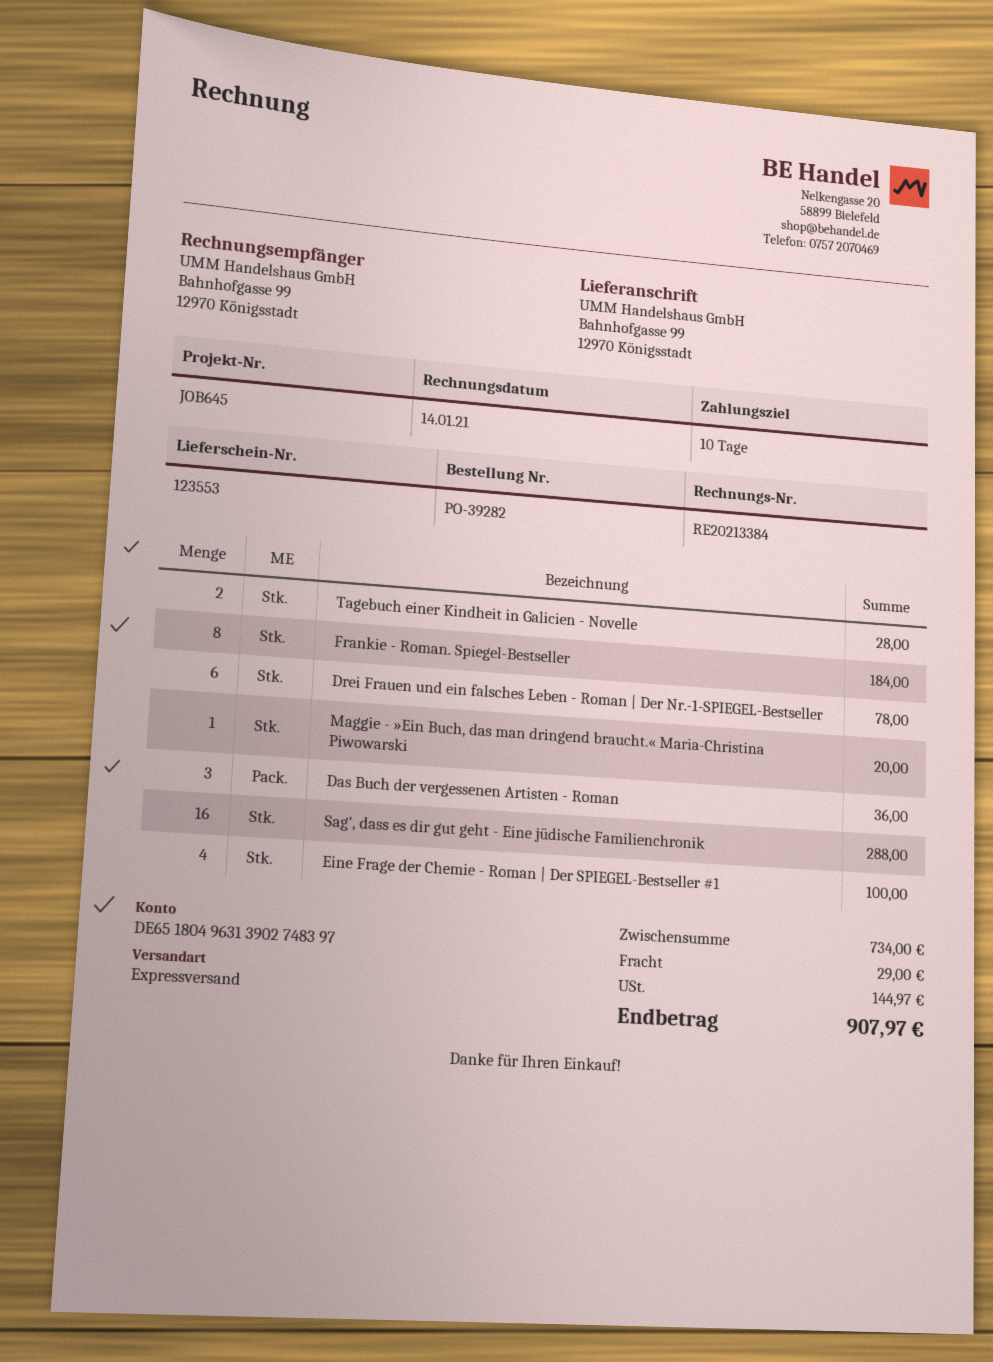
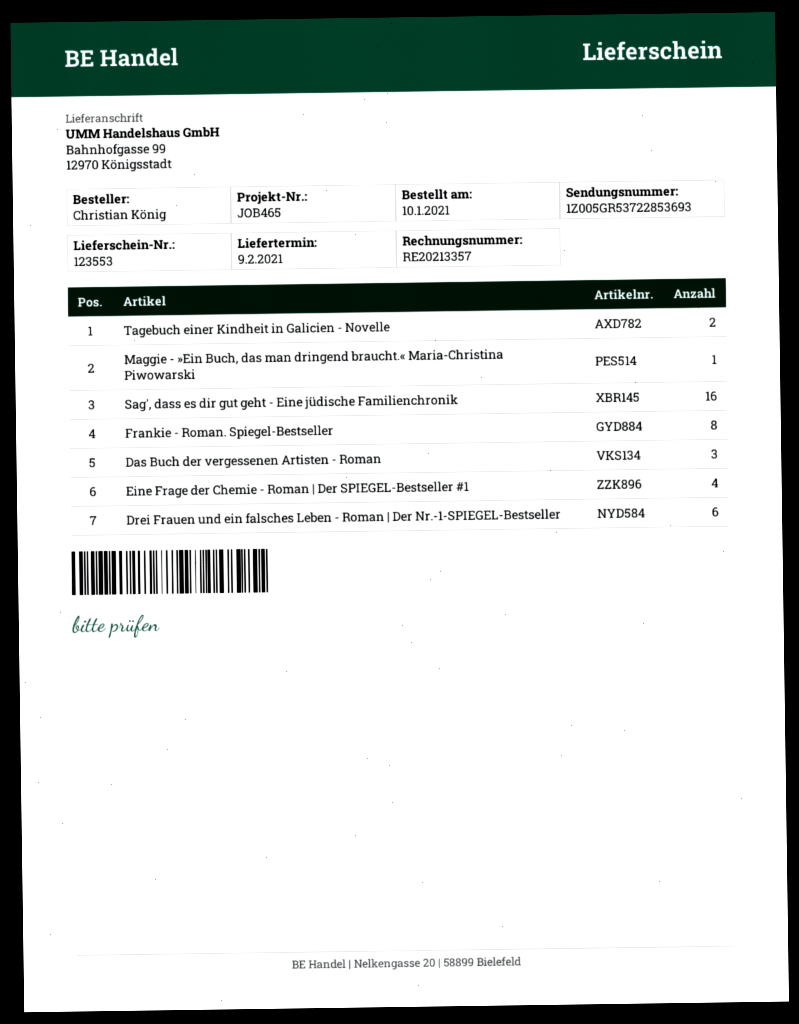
invoice number: RE20213384 -> RE20213357
reference: JOB645 -> JOB465

